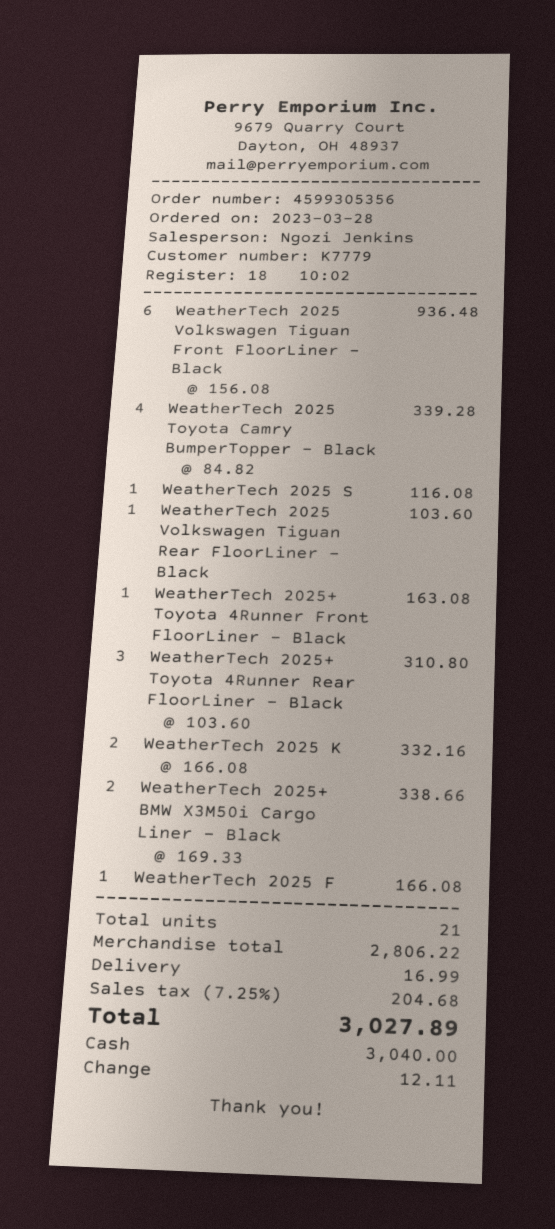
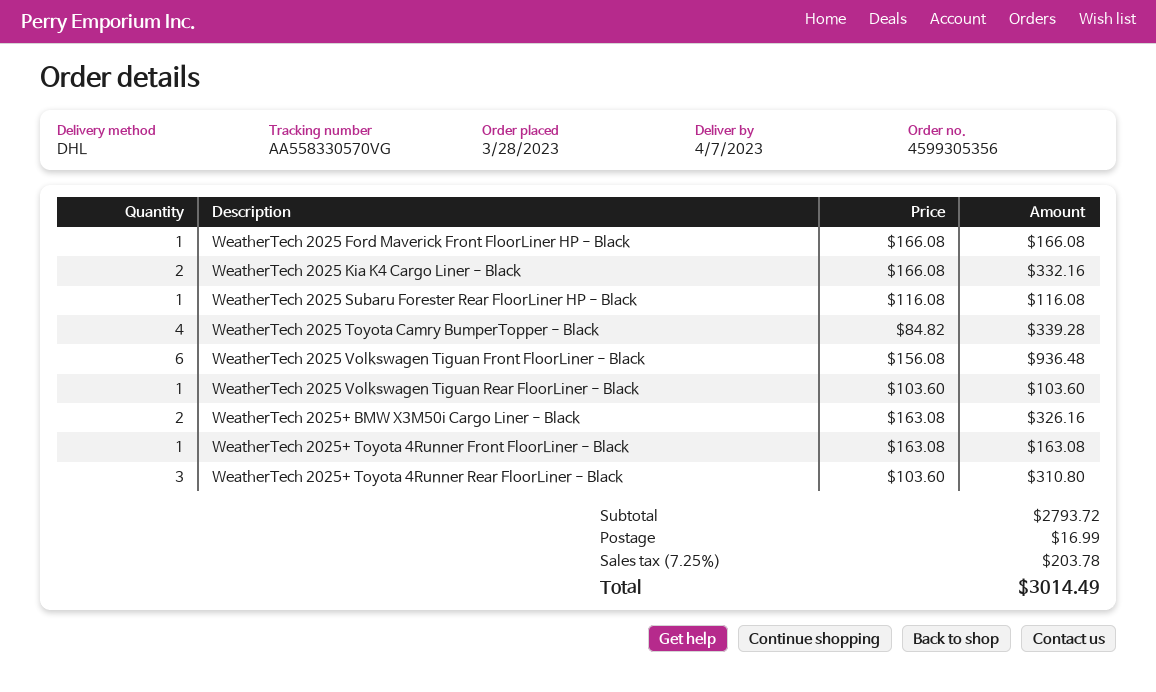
WeatherTech 2025+ BMW X3M50i Cargo Liner - Black: 2 x 169.33 = 338.66 -> 2 x 163.08 = 326.16
subtotal: 2806.22 -> 2793.72
tax: 7.25% = 204.68 -> 7.25% = 203.78
total: 3027.89 -> 3014.49

